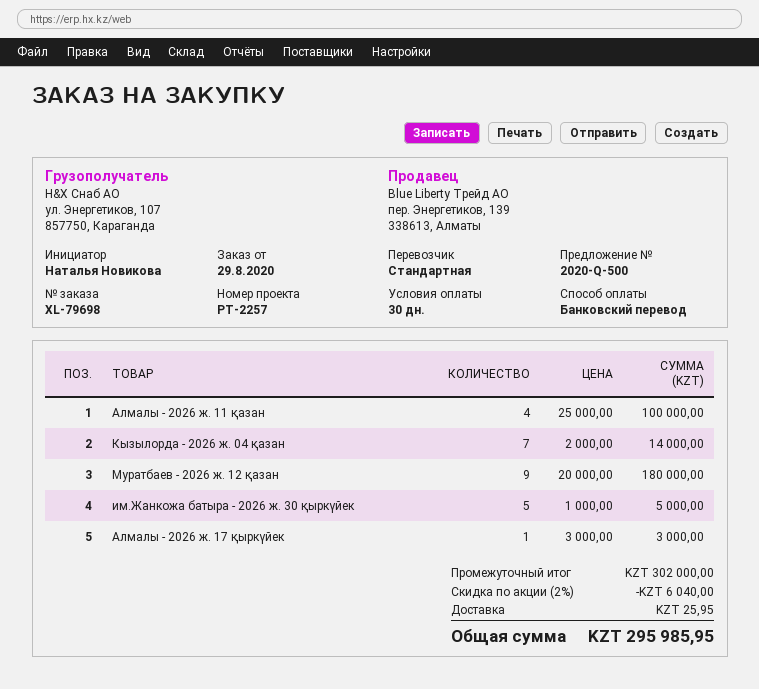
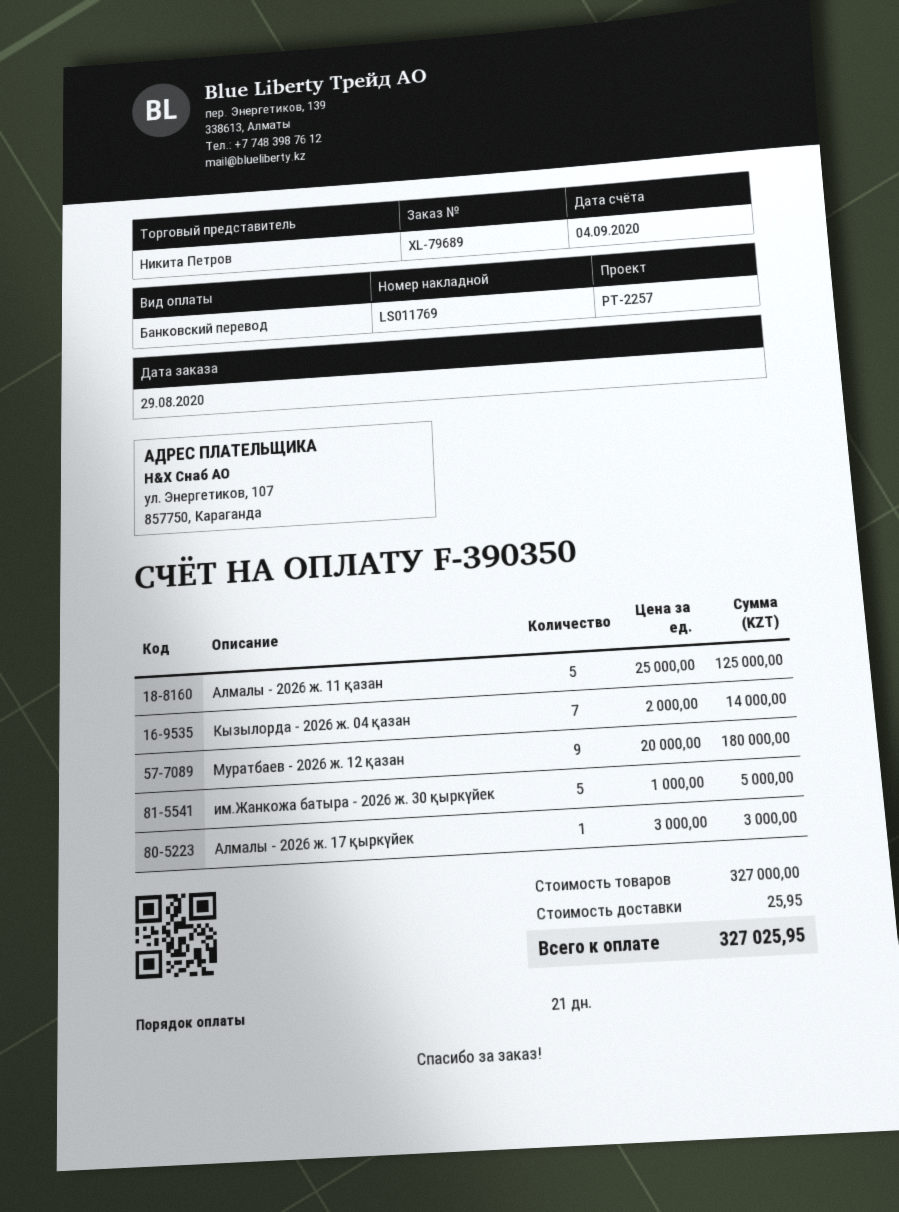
order number: XL-79698 -> XL-79689
payment terms: 30 days -> 21 days
Алмалы - 2026 ж. 11 қазан: 4 x 25000.00 = 100000.00 -> 5 x 25000.00 = 125000.00
subtotal: 302000.00 -> 327000.00
discount: 2% = 6040.00 -> none
total: 295985.95 -> 327025.95

